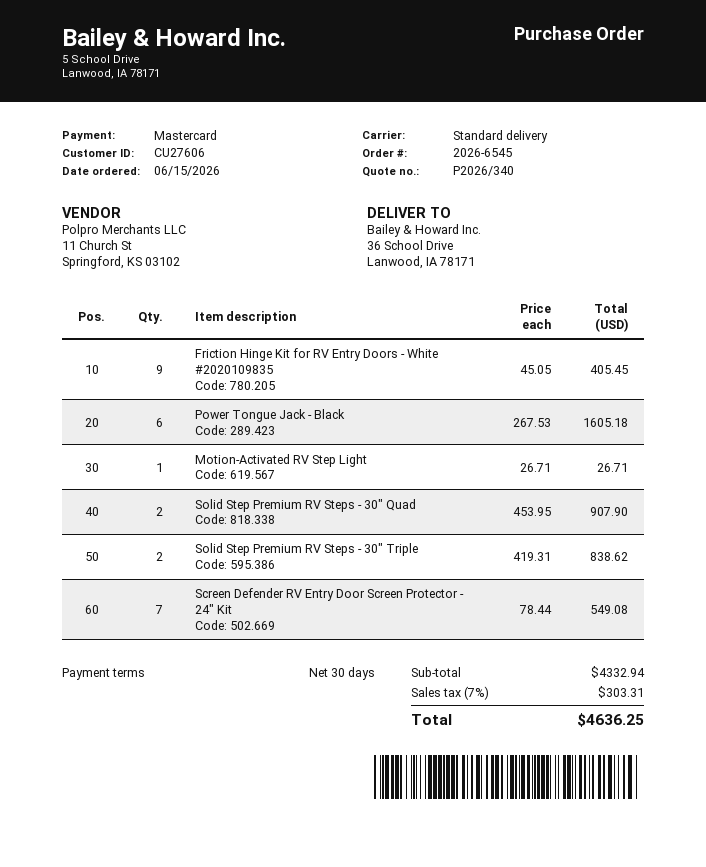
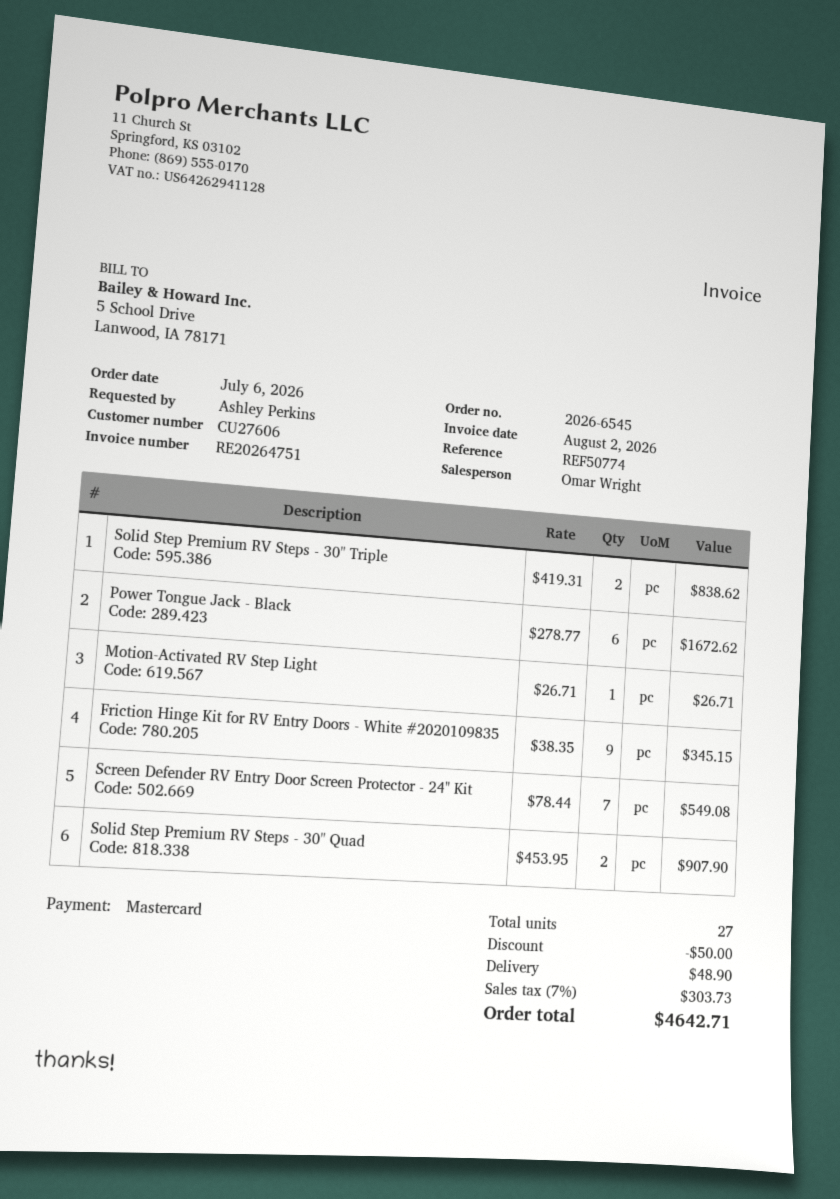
order date: 2026-06-15 -> 2026-07-06
Friction Hinge Kit for RV Entry Doors - White #2020109835: 9 x 45.05 = 405.45 -> 9 x 38.35 = 345.15
Power Tongue Jack - Black: 6 x 267.53 = 1605.18 -> 6 x 278.77 = 1672.62
discount: none -> 50.00
shipping: none -> 48.90
tax: 7% = 303.31 -> 7% = 303.73
total: 4636.25 -> 4642.71

